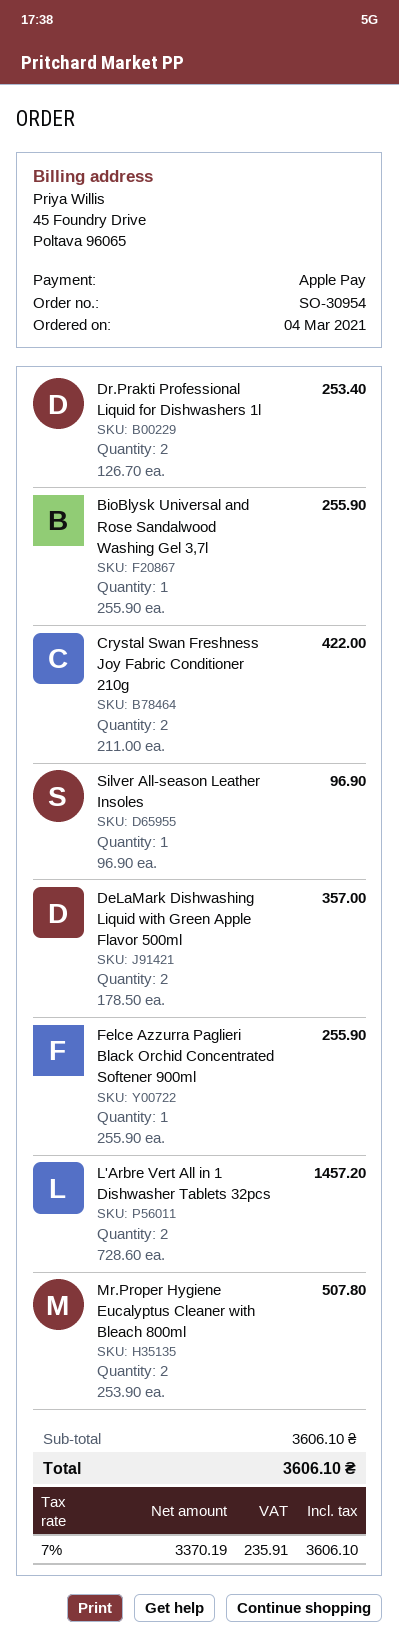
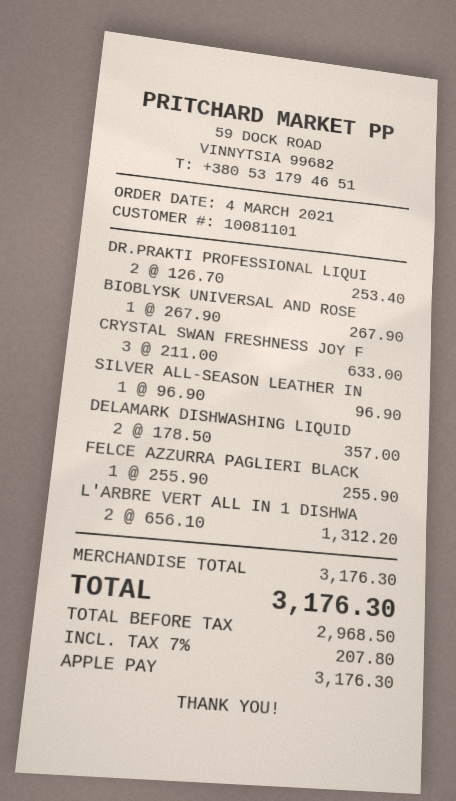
BioBlysk Universal and Rose Sandalwood Washing Gel 3,7l: 1 x 255.90 = 255.90 -> 1 x 267.90 = 267.90
Crystal Swan Freshness Joy Fabric Conditioner 210g: 2 x 211.00 = 422.00 -> 3 x 211.00 = 633.00
L'Arbre Vert All in 1 Dishwasher Tablets 32pcs: 2 x 728.60 = 1457.20 -> 2 x 656.10 = 1312.20
Mr.Proper Hygiene Eucalyptus Cleaner with Bleach 800ml: 2 x 253.90 = 507.80 -> none
subtotal: 3606.10 -> 3176.30
net: 3370.19 -> 2968.50
tax: 7% = 235.91 -> 7% = 207.80
total: 3606.10 -> 3176.30

